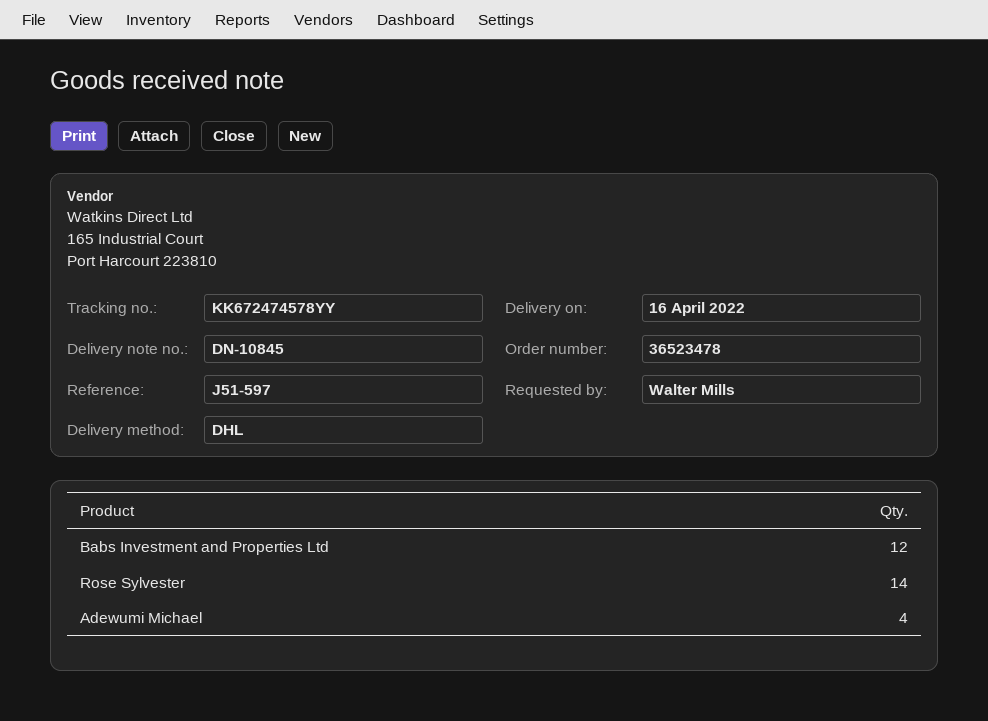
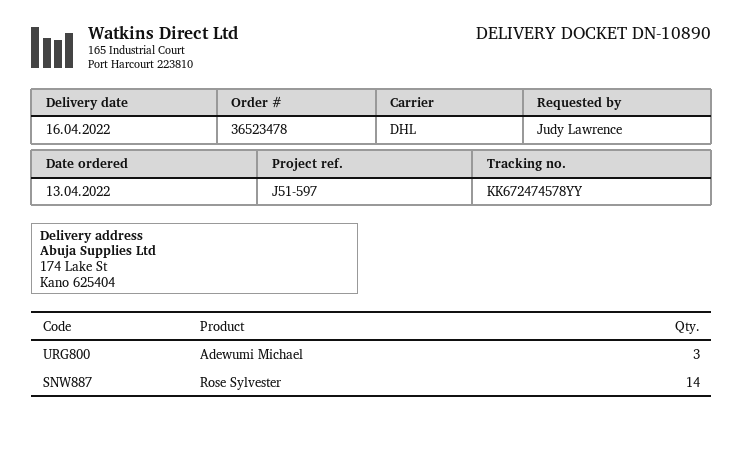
delivery note number: DN-10845 -> DN-10890
ordered by: Walter Mills -> Judy Lawrence
Babs Investment and Properties Ltd: 12 -> none
Adewumi Michael: 4 -> 3

